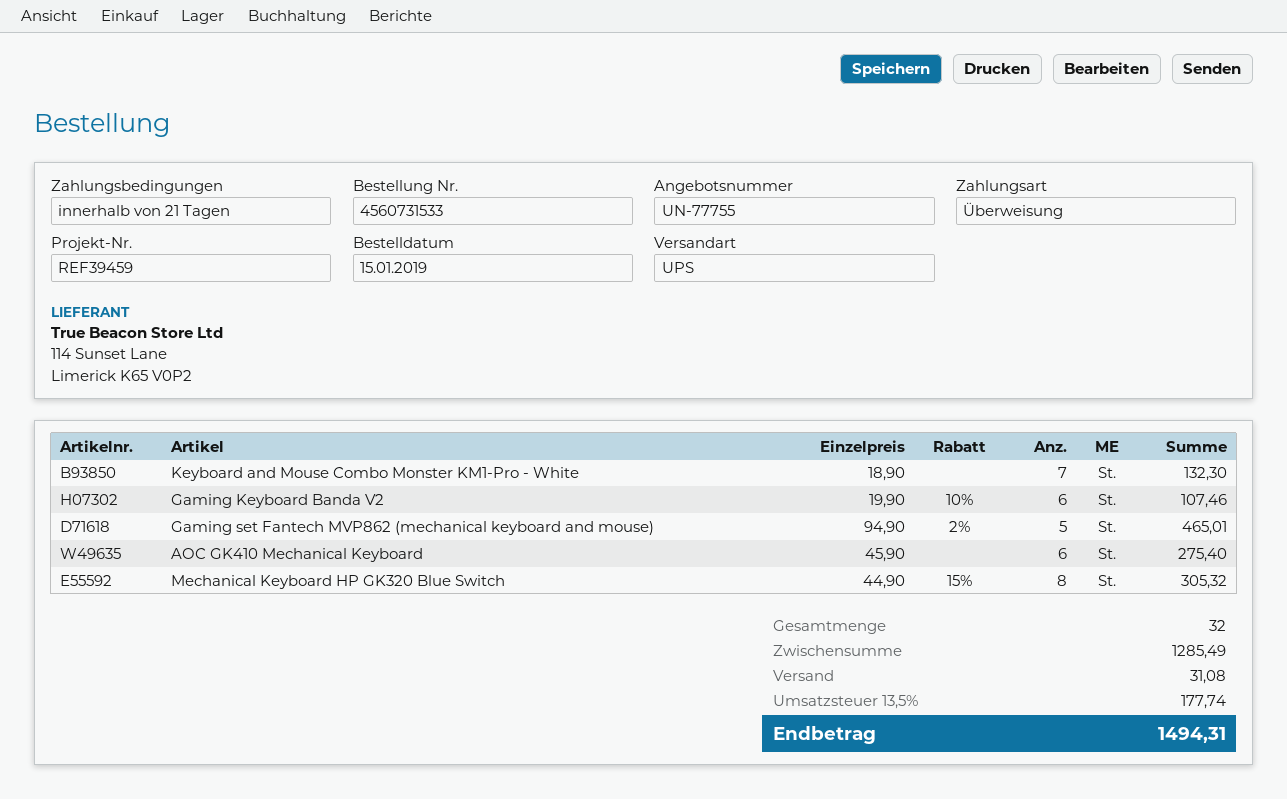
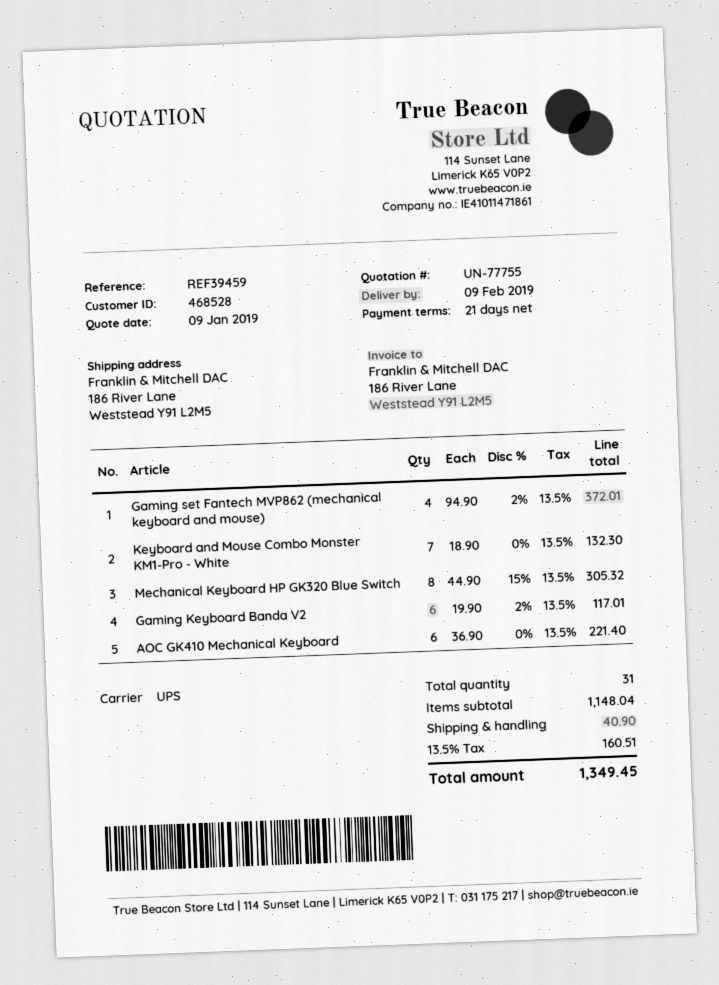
Gaming Keyboard Banda V2: 6 x 19.90 - 10% = 107.46 -> 6 x 19.90 - 2% = 117.01
Gaming set Fantech MVP862 (mechanical keyboard and mouse): 5 x 94.90 - 2% = 465.01 -> 4 x 94.90 - 2% = 372.01
AOC GK410 Mechanical Keyboard: 6 x 45.90 = 275.40 -> 6 x 36.90 = 221.40
total quantity: 32 -> 31
subtotal: 1285.49 -> 1148.04
shipping: 31.08 -> 40.90
tax: 13.5% = 177.74 -> 13.5% = 160.51
total: 1494.31 -> 1349.45

